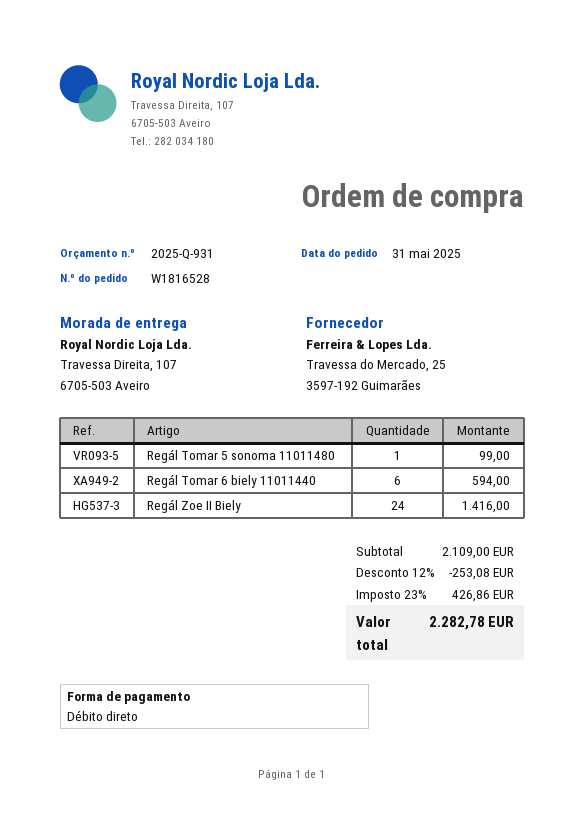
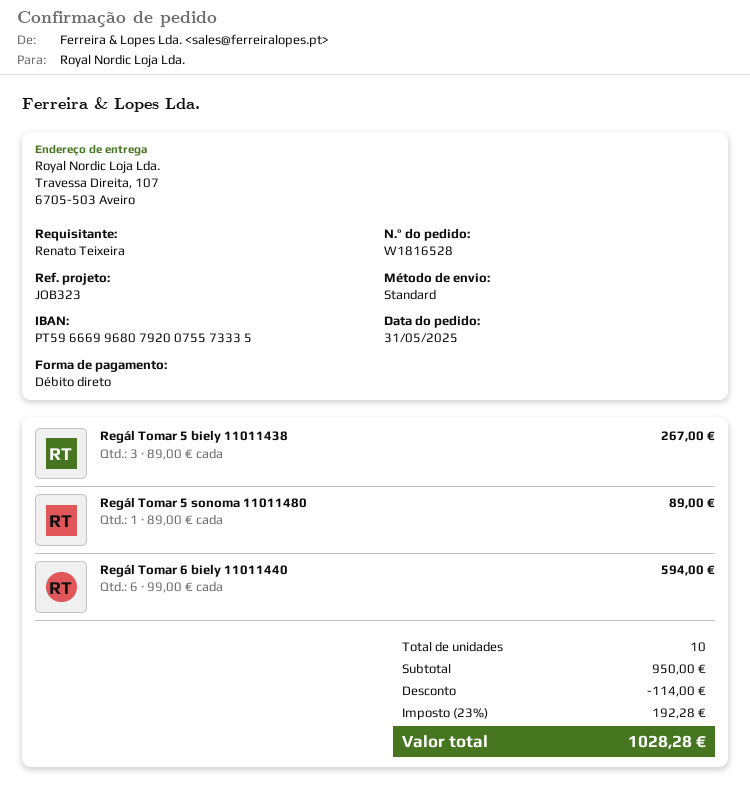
Regál Tomar 5 sonoma 11011480: 1 for 99.00 -> 1 for 89.00
Regál Zoe II Biely: 24 for 1416.00 -> none
Regál Tomar 5 biely 11011438: none -> 3 for 267.00
subtotal: 2109.00 -> 950.00
discount: 253.08 -> 114.00
tax: 23% = 426.86 -> 23% = 192.28
total: 2282.78 -> 1028.28

